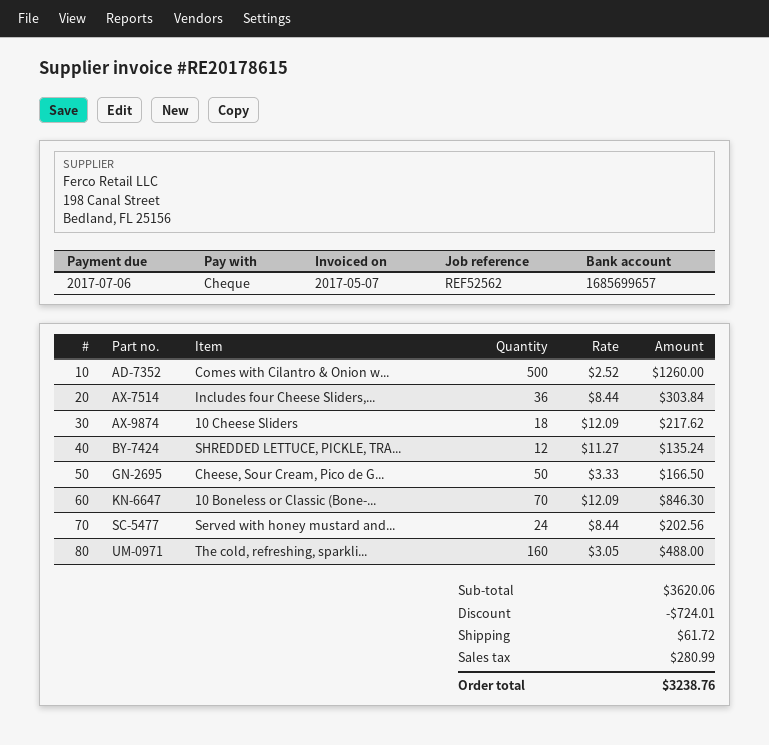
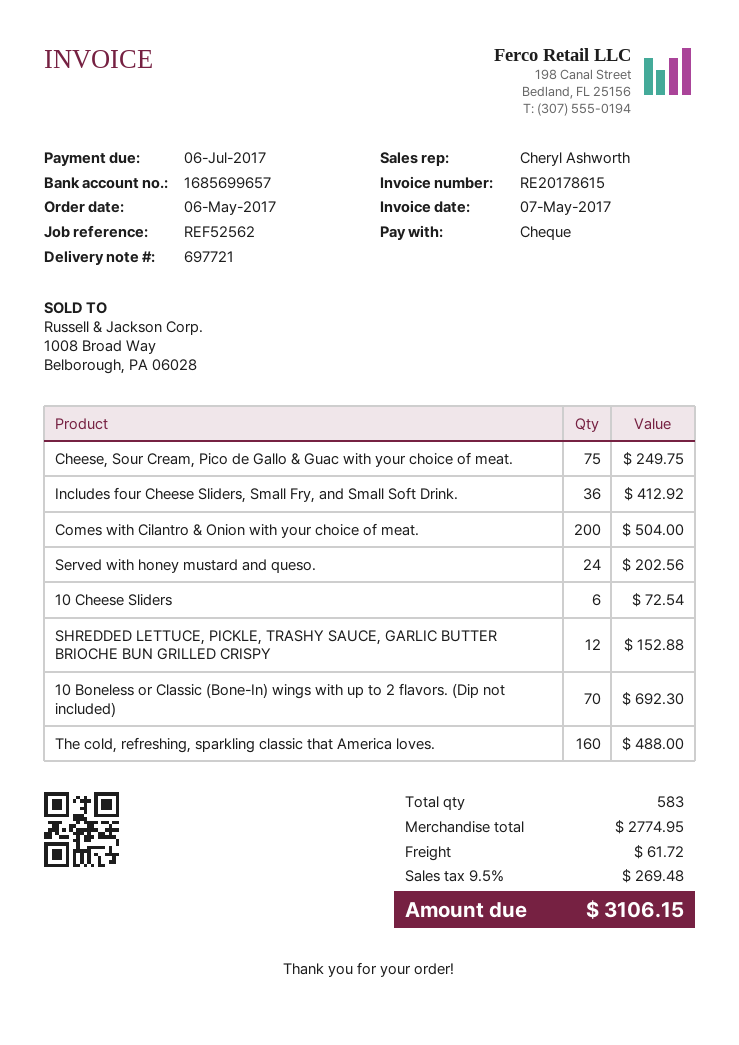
Comes with Cilantro & Onion w...: 500 for 1260.00 -> 200 for 504.00
Includes four Cheese Sliders,...: 36 for 303.84 -> 36 for 412.92
10 Cheese Sliders: 18 for 217.62 -> 6 for 72.54
SHREDDED LETTUCE, PICKLE, TRA...: 12 for 135.24 -> 12 for 152.88
Cheese, Sour Cream, Pico de G...: 50 for 166.50 -> 75 for 249.75
10 Boneless or Classic (Bone-...: 70 for 846.30 -> 70 for 692.30
subtotal: 3620.06 -> 2774.95
discount: 724.01 -> none
tax: 280.99 -> 269.48
total: 3238.76 -> 3106.15

